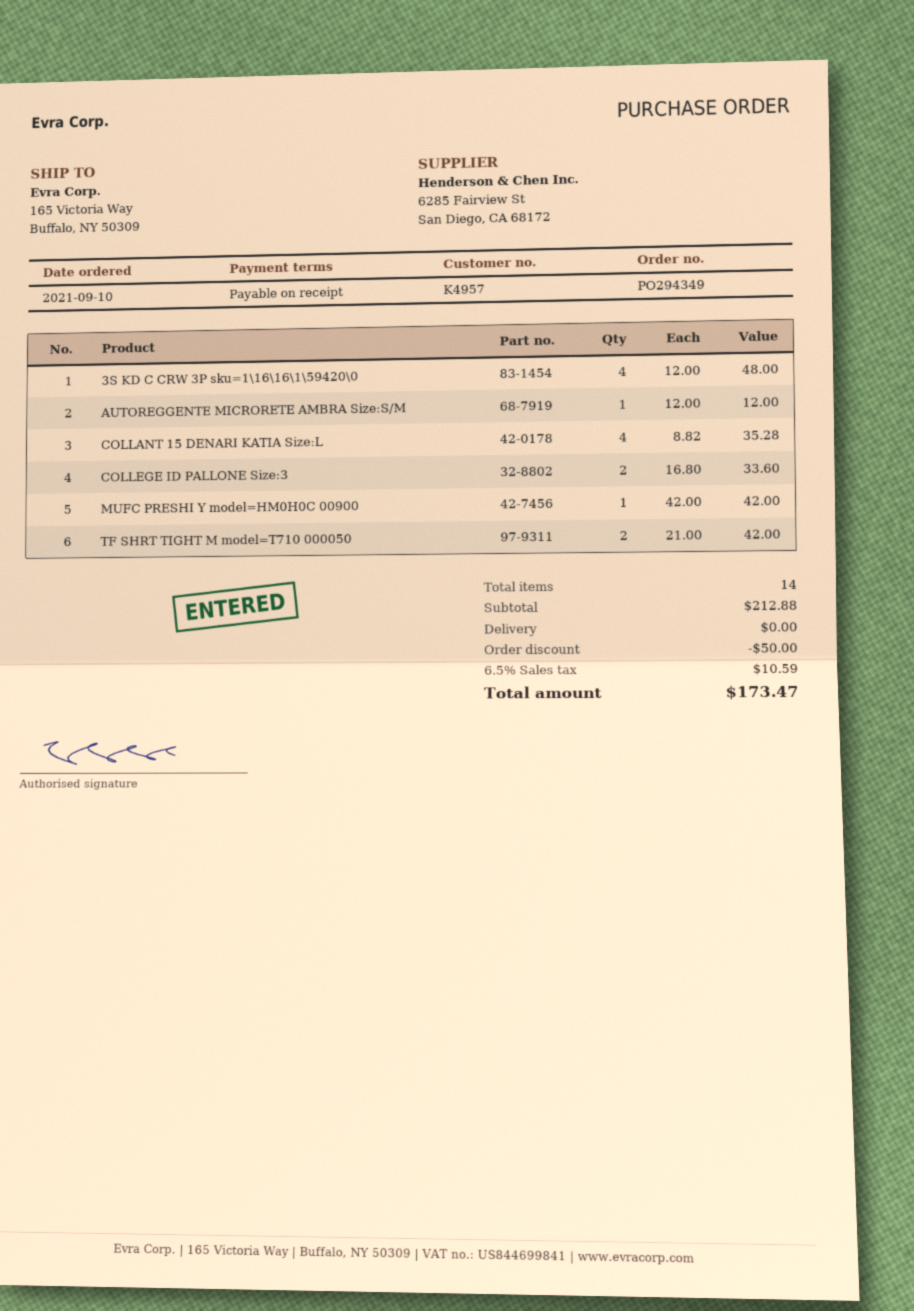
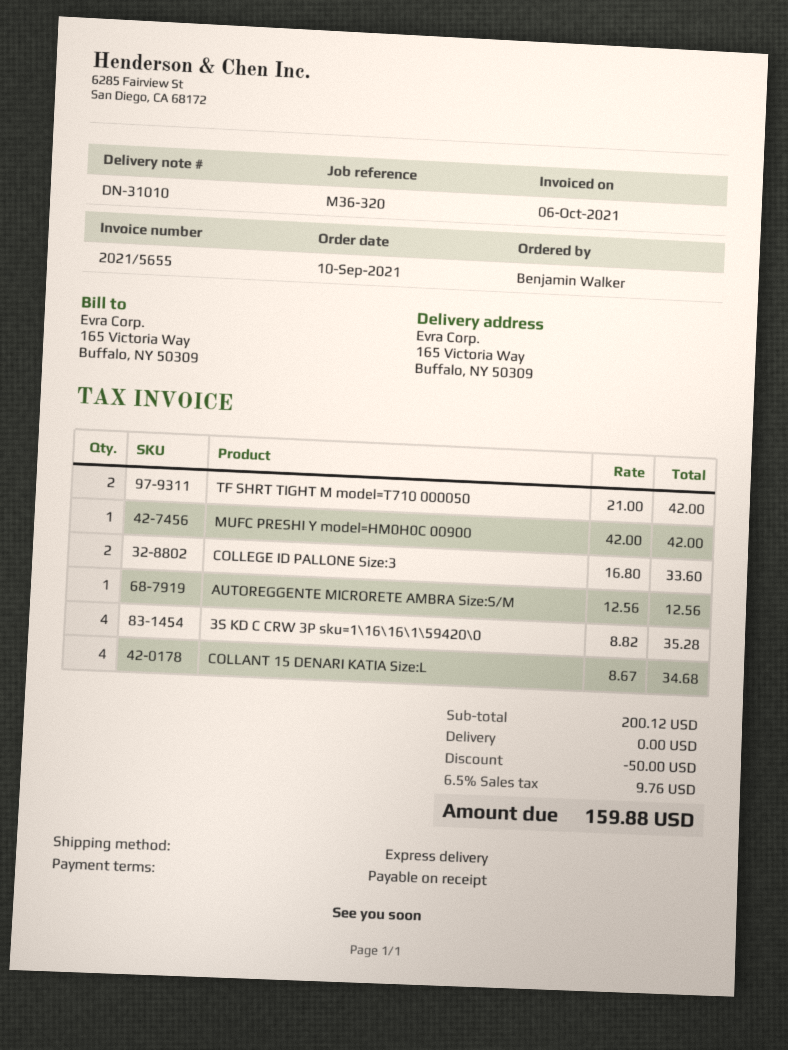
3S KD C CRW 3P sku=1\16\16\1\59420\0: 4 x 12.00 = 48.00 -> 4 x 8.82 = 35.28
AUTOREGGENTE MICRORETE AMBRA Size:S/M: 1 x 12.00 = 12.00 -> 1 x 12.56 = 12.56
COLLANT 15 DENARI KATIA Size:L: 4 x 8.82 = 35.28 -> 4 x 8.67 = 34.68
subtotal: 212.88 -> 200.12
tax: 6.5% = 10.59 -> 6.5% = 9.76
total: 173.47 -> 159.88

